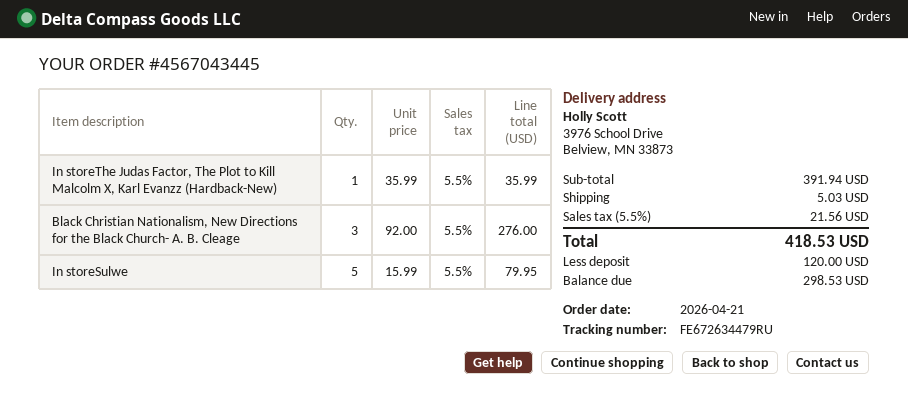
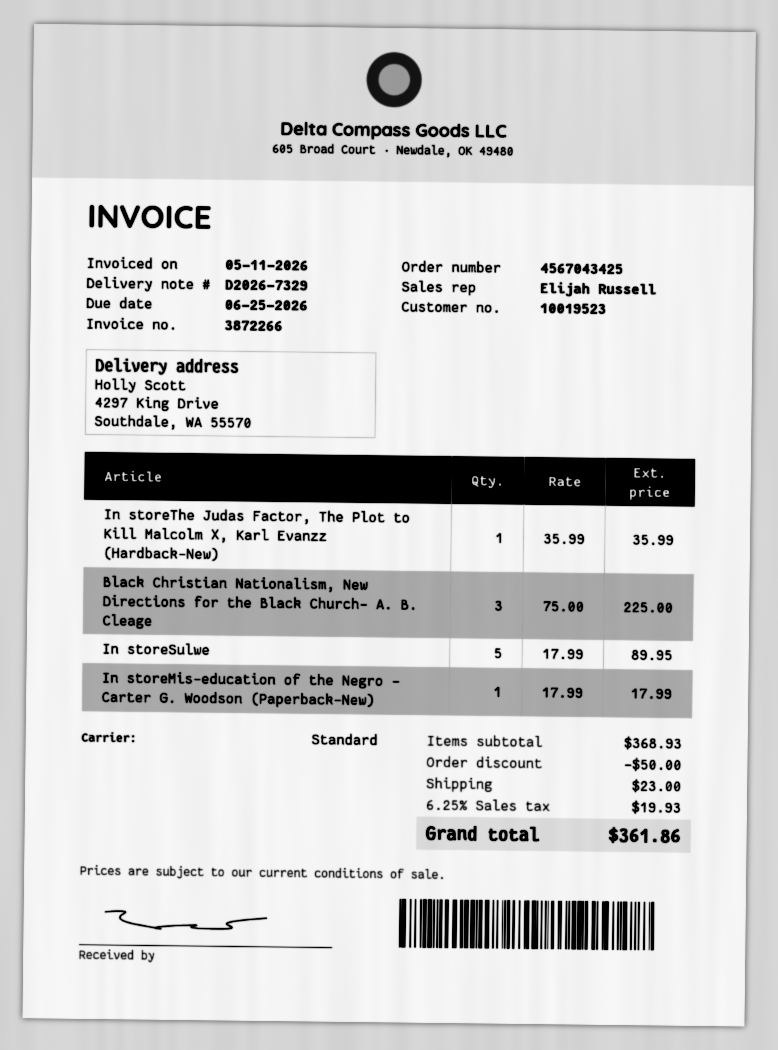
order number: 4567043445 -> 4567043425
ship to: 3976 School Drive, Belview, MN 33873 -> 4297 King Drive, Southdale, WA 55570
Black Christian Nationalism, New Directions for the Black Church- A. B. Cleage: 3 x 92.00 = 276.00 -> 3 x 75.00 = 225.00
In storeSulwe: 5 x 15.99 = 79.95 -> 5 x 17.99 = 89.95
In storeMis-education of the Negro - Carter G. Woodson (Paperback-New): none -> 1 x 17.99 = 17.99
subtotal: 391.94 -> 368.93
discount: none -> 50.00
shipping: 5.03 -> 23.00
tax: 5.5% = 21.56 -> 6.25% = 19.93
total: 418.53 -> 361.86

